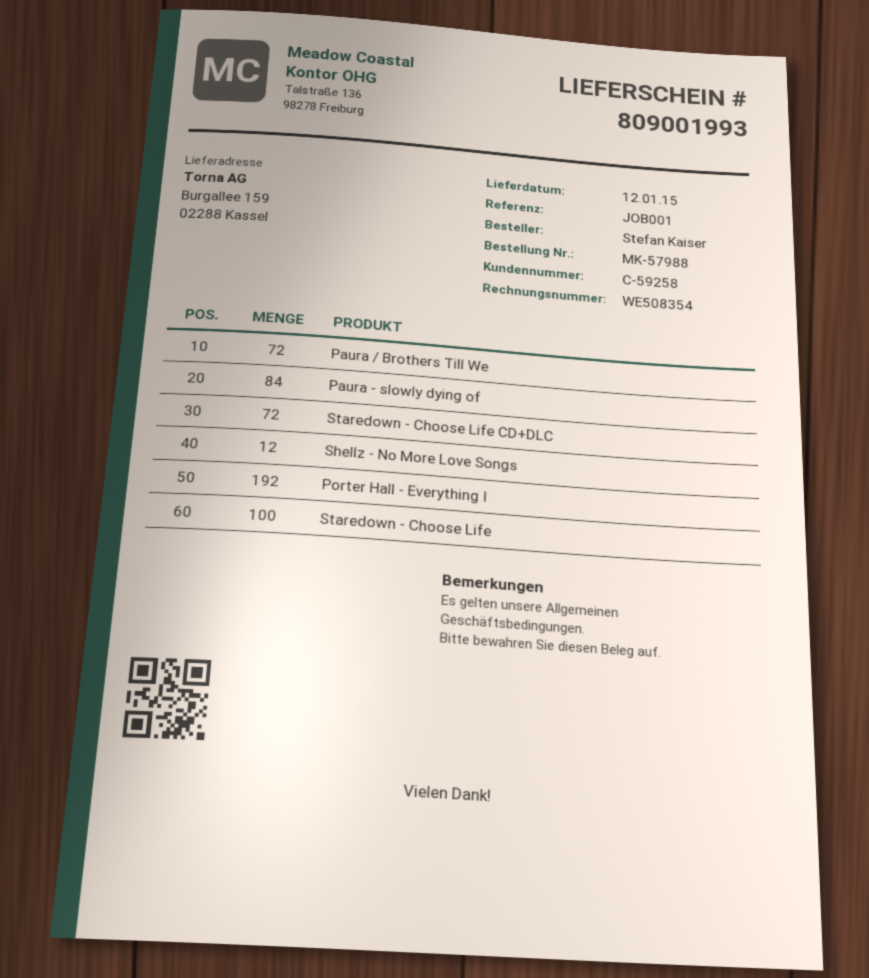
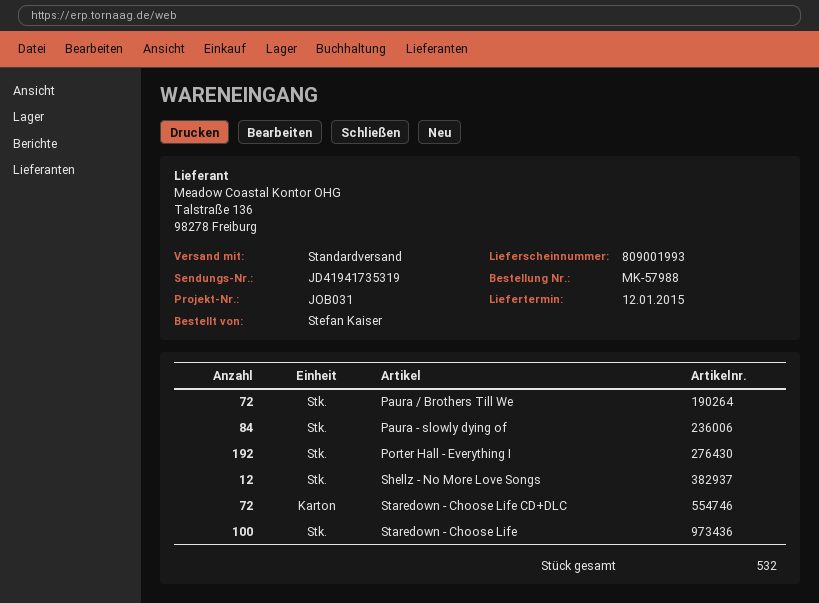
reference: JOB001 -> JOB031

